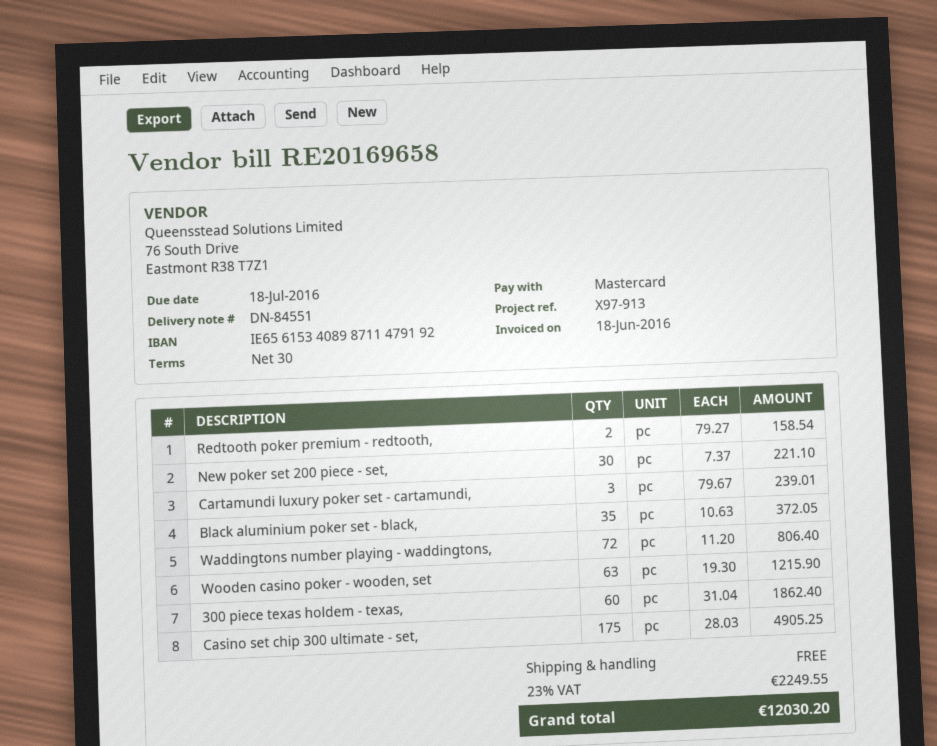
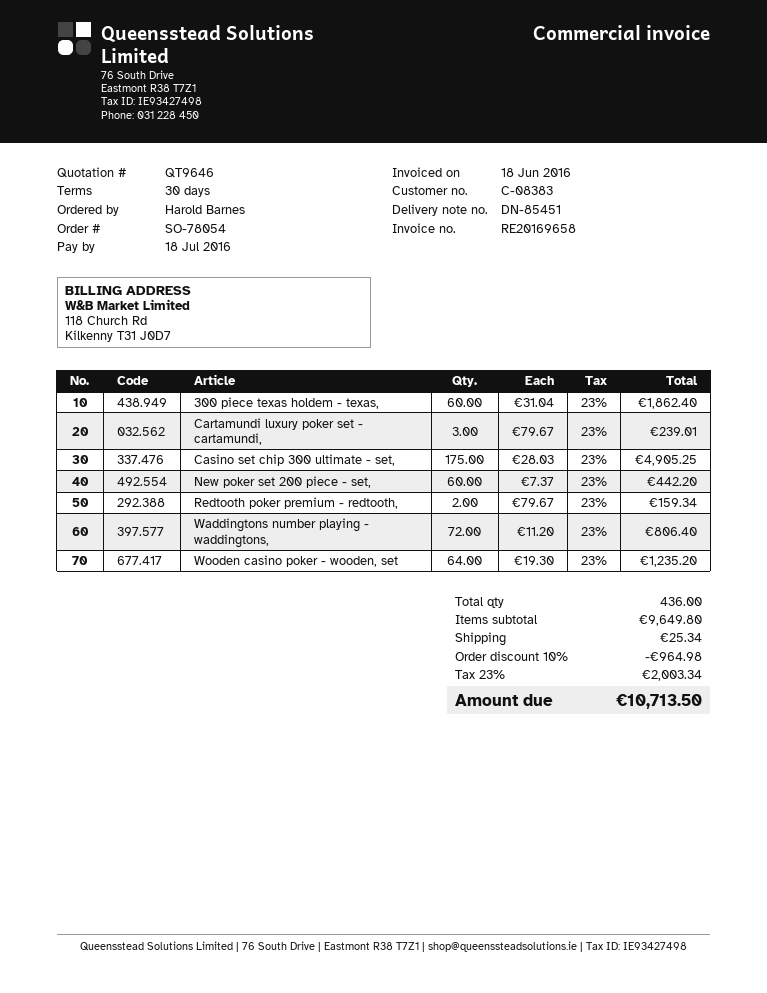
delivery note number: DN-84551 -> DN-85451
Redtooth poker premium - redtooth,: 2 x 79.27 = 158.54 -> 2 x 79.67 = 159.34
New poker set 200 piece - set,: 30 x 7.37 = 221.10 -> 60 x 7.37 = 442.20
Black aluminium poker set - black,: 35 x 10.63 = 372.05 -> none
Wooden casino poker - wooden, set: 63 x 19.30 = 1215.90 -> 64 x 19.30 = 1235.20
discount: none -> 10% = 964.98
shipping: 0.00 -> 25.34
tax: 23% = 2249.55 -> 23% = 2003.34
total: 12030.20 -> 10713.50

